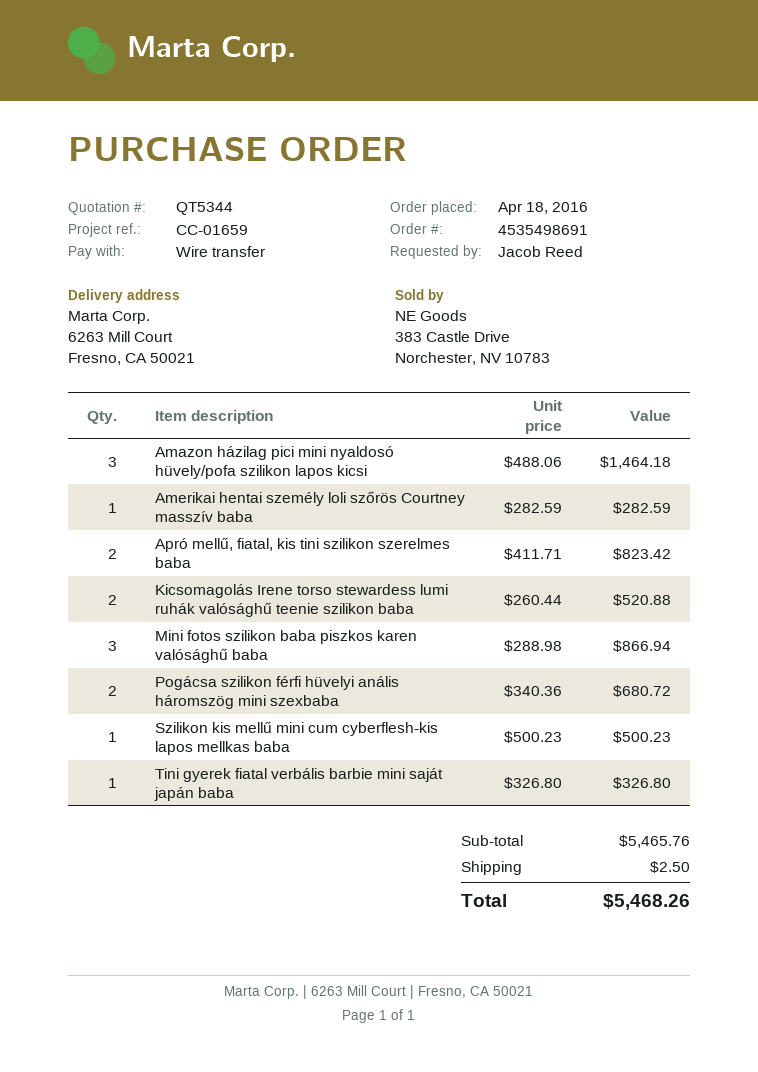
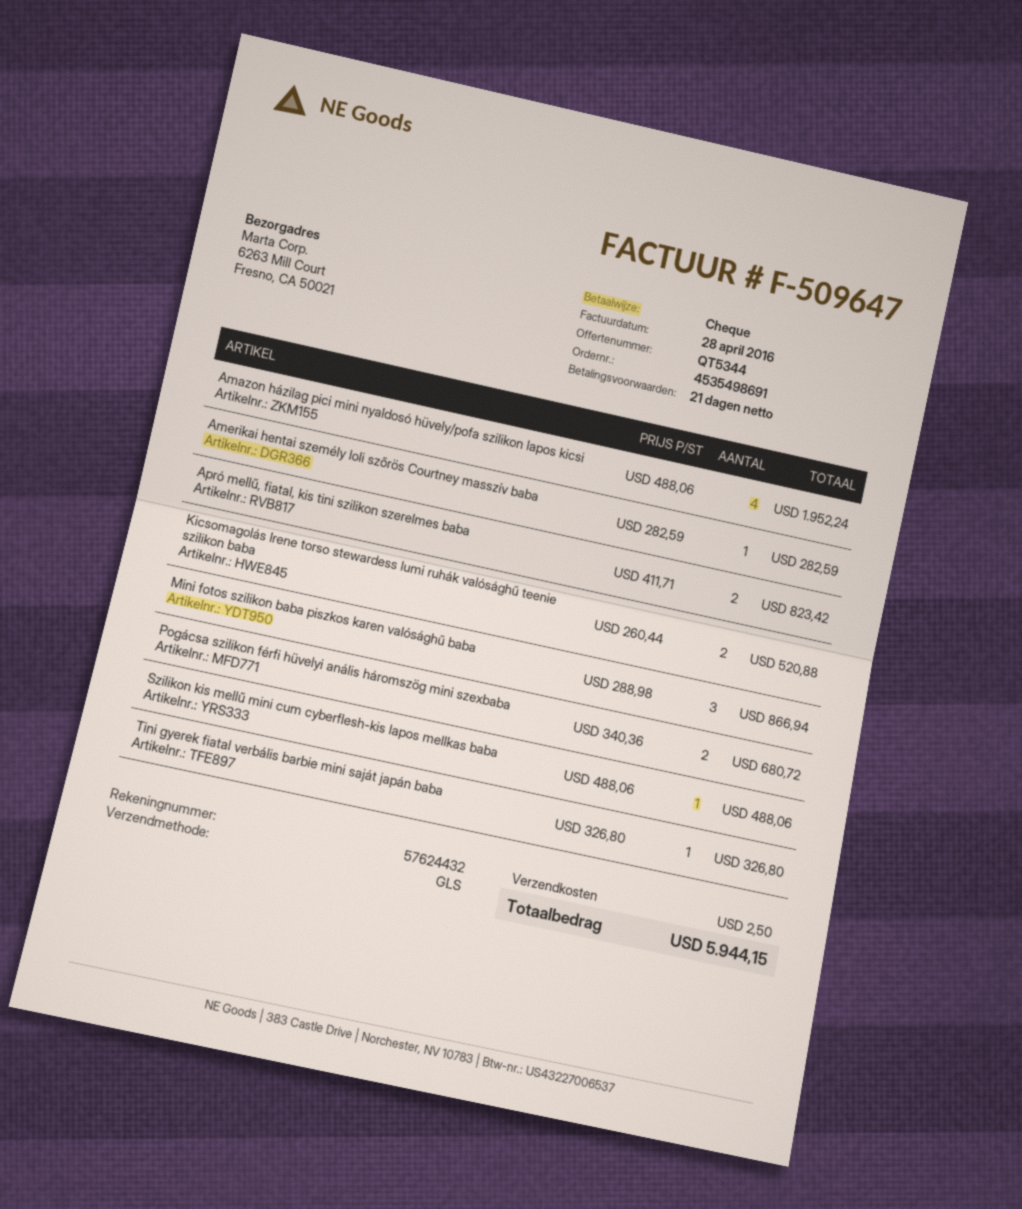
payment method: bank transfer -> cheque
Amazon házilag pici mini nyaldosó hüvely/pofa szilikon lapos kicsi: 3 x 488.06 = 1464.18 -> 4 x 488.06 = 1952.24
Szilikon kis mellű mini cum cyberflesh-kis lapos mellkas baba: 1 x 500.23 = 500.23 -> 1 x 488.06 = 488.06
total: 5468.26 -> 5944.15

